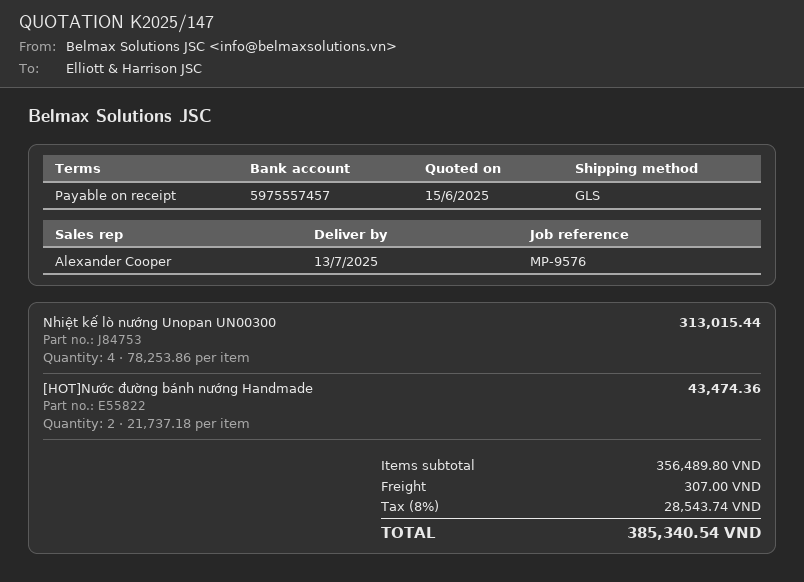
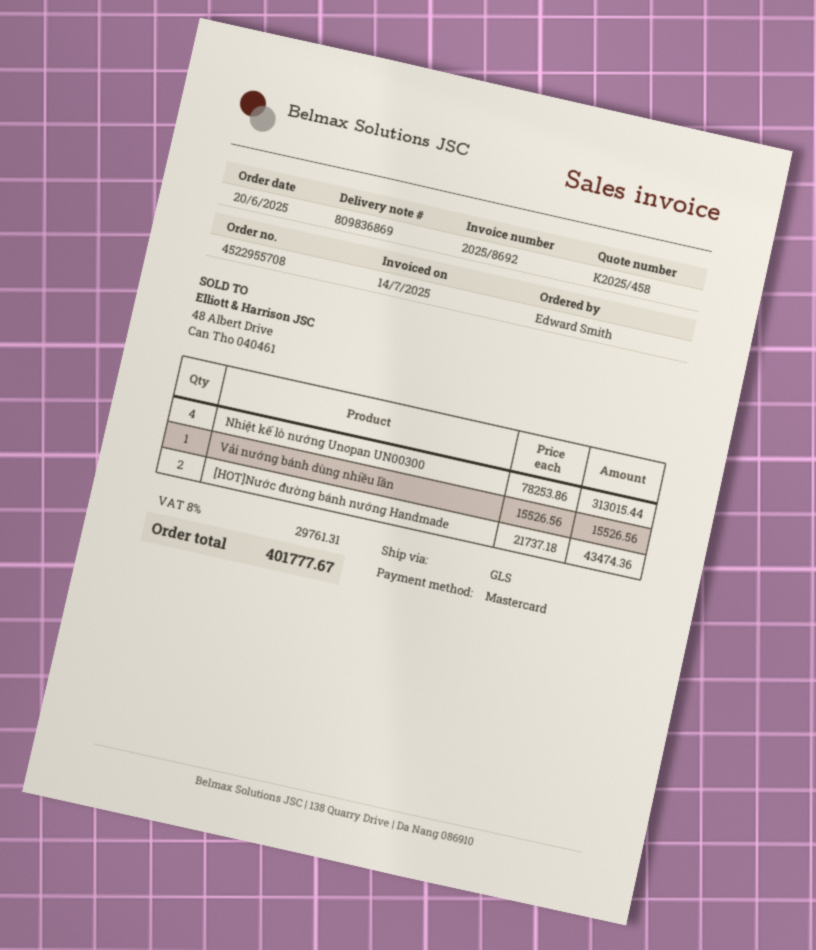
quote number: K2025/147 -> K2025/458
Vải nướng bánh dùng nhiều lần: none -> 1 x 15526.56 = 15526.56
shipping: 307.00 -> none
tax: 8% = 28543.74 -> 8% = 29761.31
total: 385340.54 -> 401777.67

